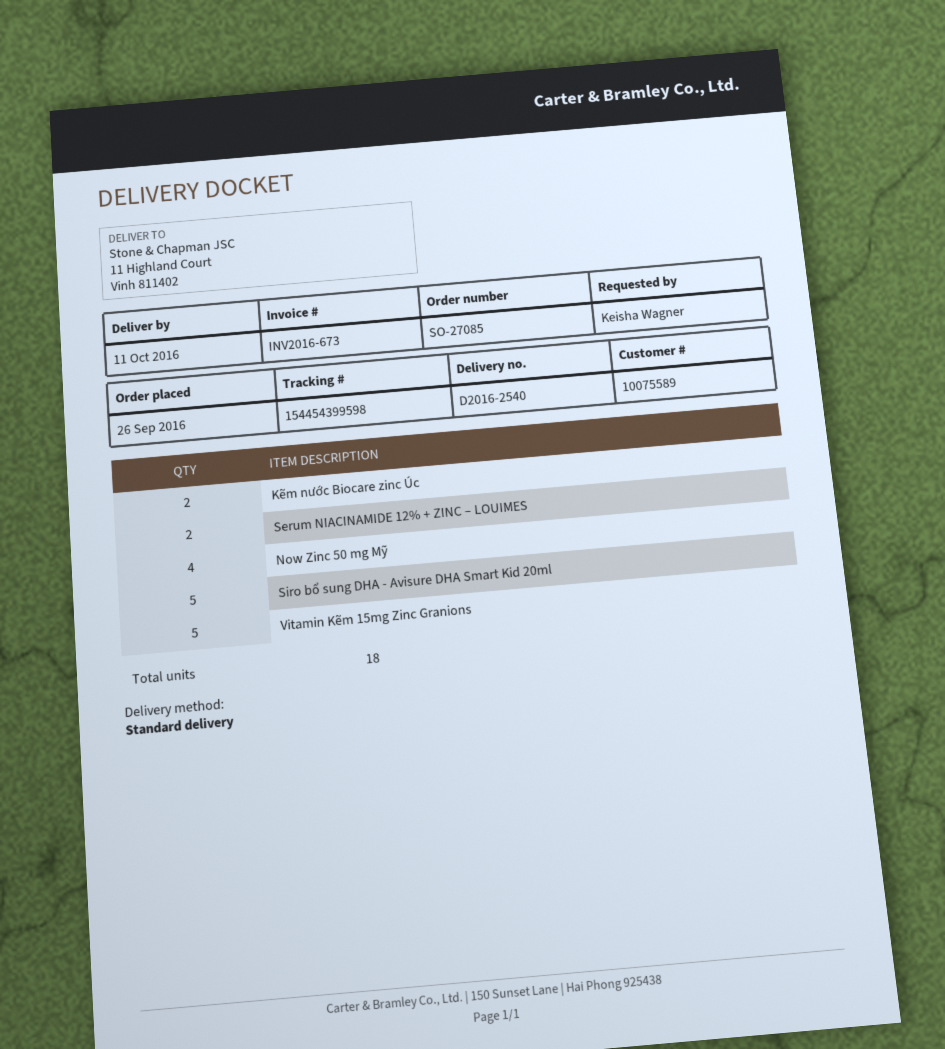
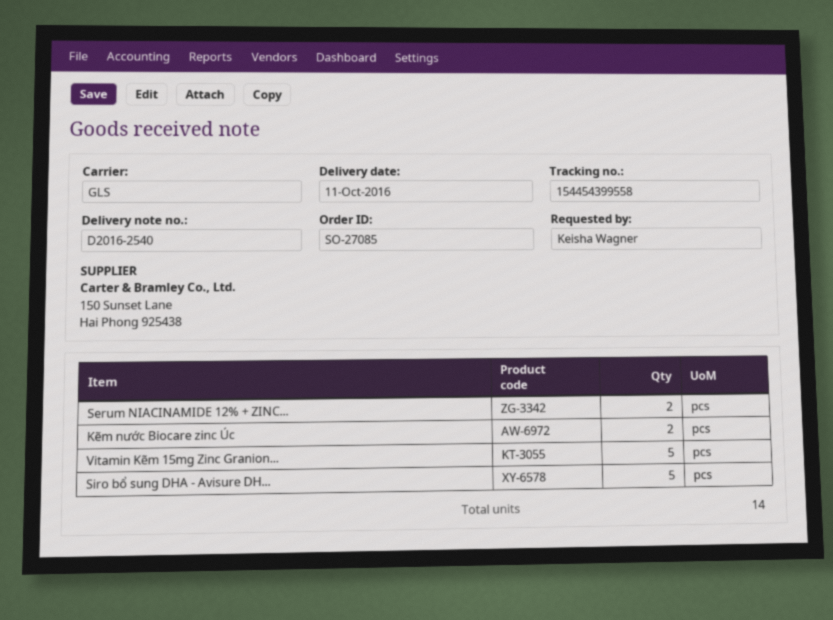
shipping method: standard -> GLS
tracking number: 154454399598 -> 154454399558
Now Zinc 50 mg Mỹ: 4 -> none
total quantity: 18 -> 14

